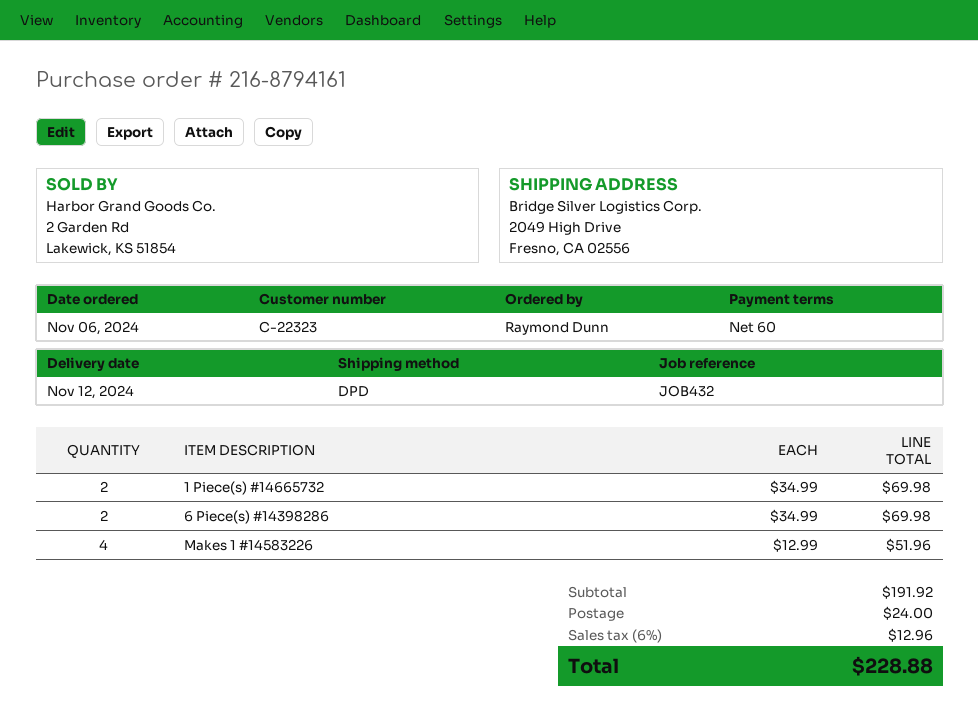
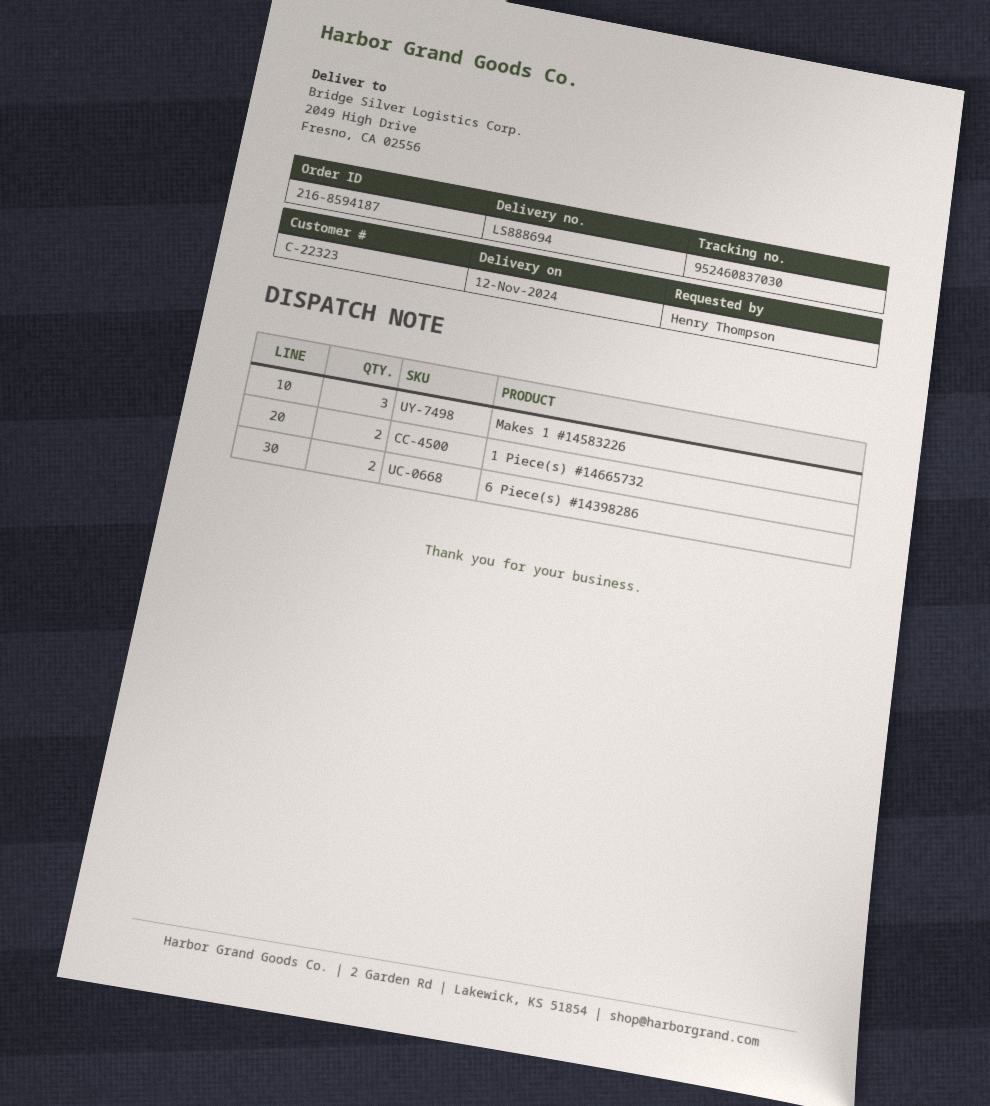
order number: 216-8794161 -> 216-8594187
ordered by: Raymond Dunn -> Henry Thompson
Makes 1 #14583226: 4 -> 3

